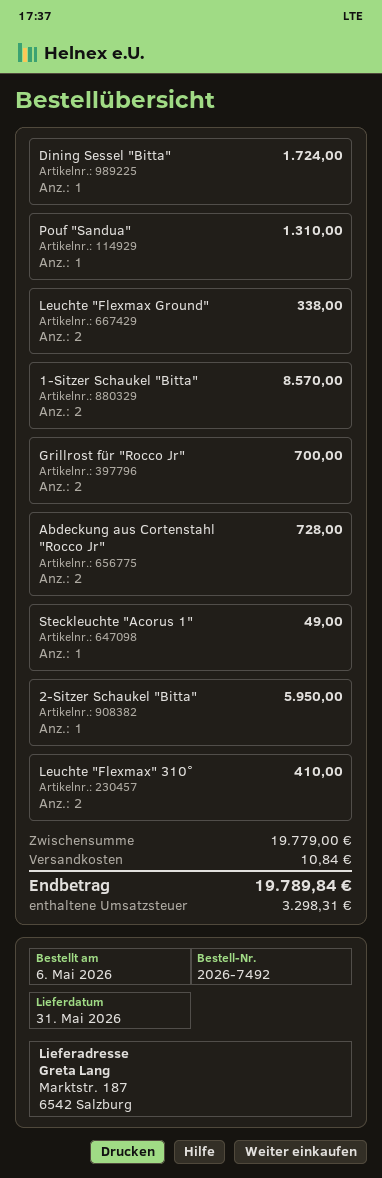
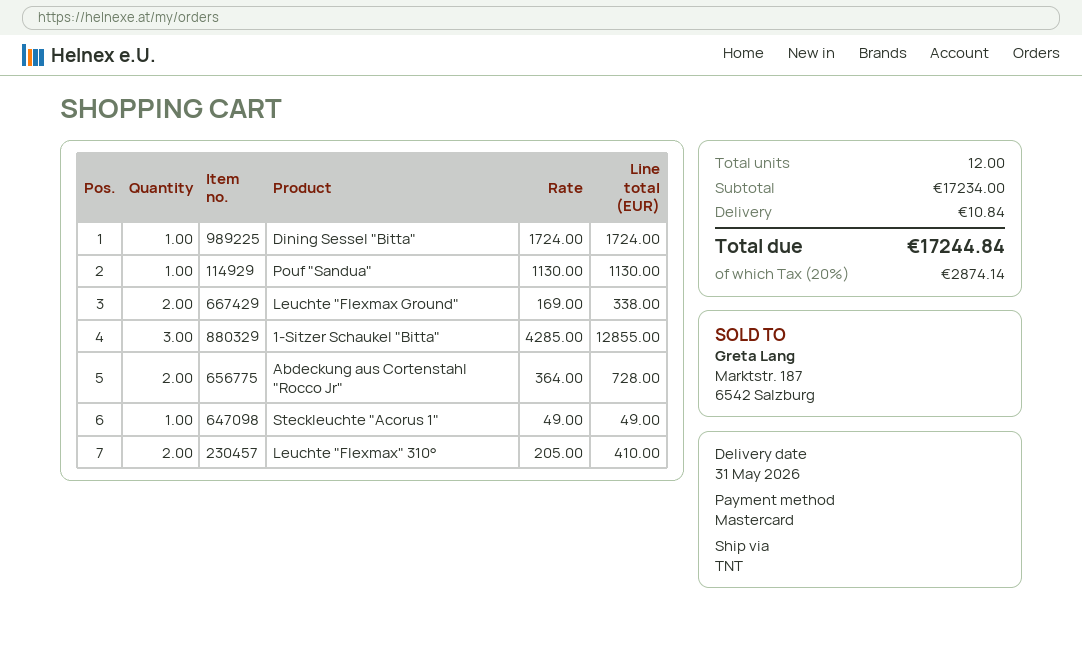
Pouf "Sandua": 1 for 1310.00 -> 1 for 1130.00
1-Sitzer Schaukel "Bitta": 2 for 8570.00 -> 3 for 12855.00
Grillrost für "Rocco Jr": 2 for 700.00 -> none
2-Sitzer Schaukel "Bitta": 1 for 5950.00 -> none
subtotal: 19779.00 -> 17234.00
tax: 3298.31 -> 2874.14
total: 19789.84 -> 17244.84

